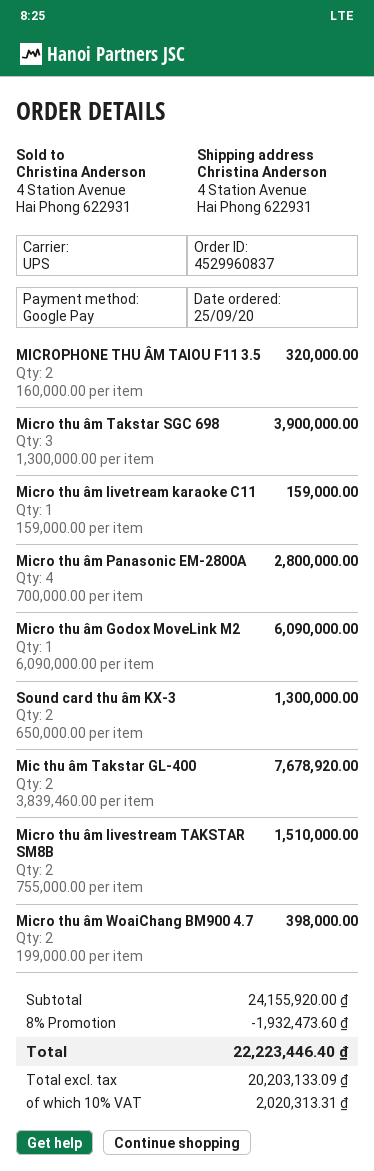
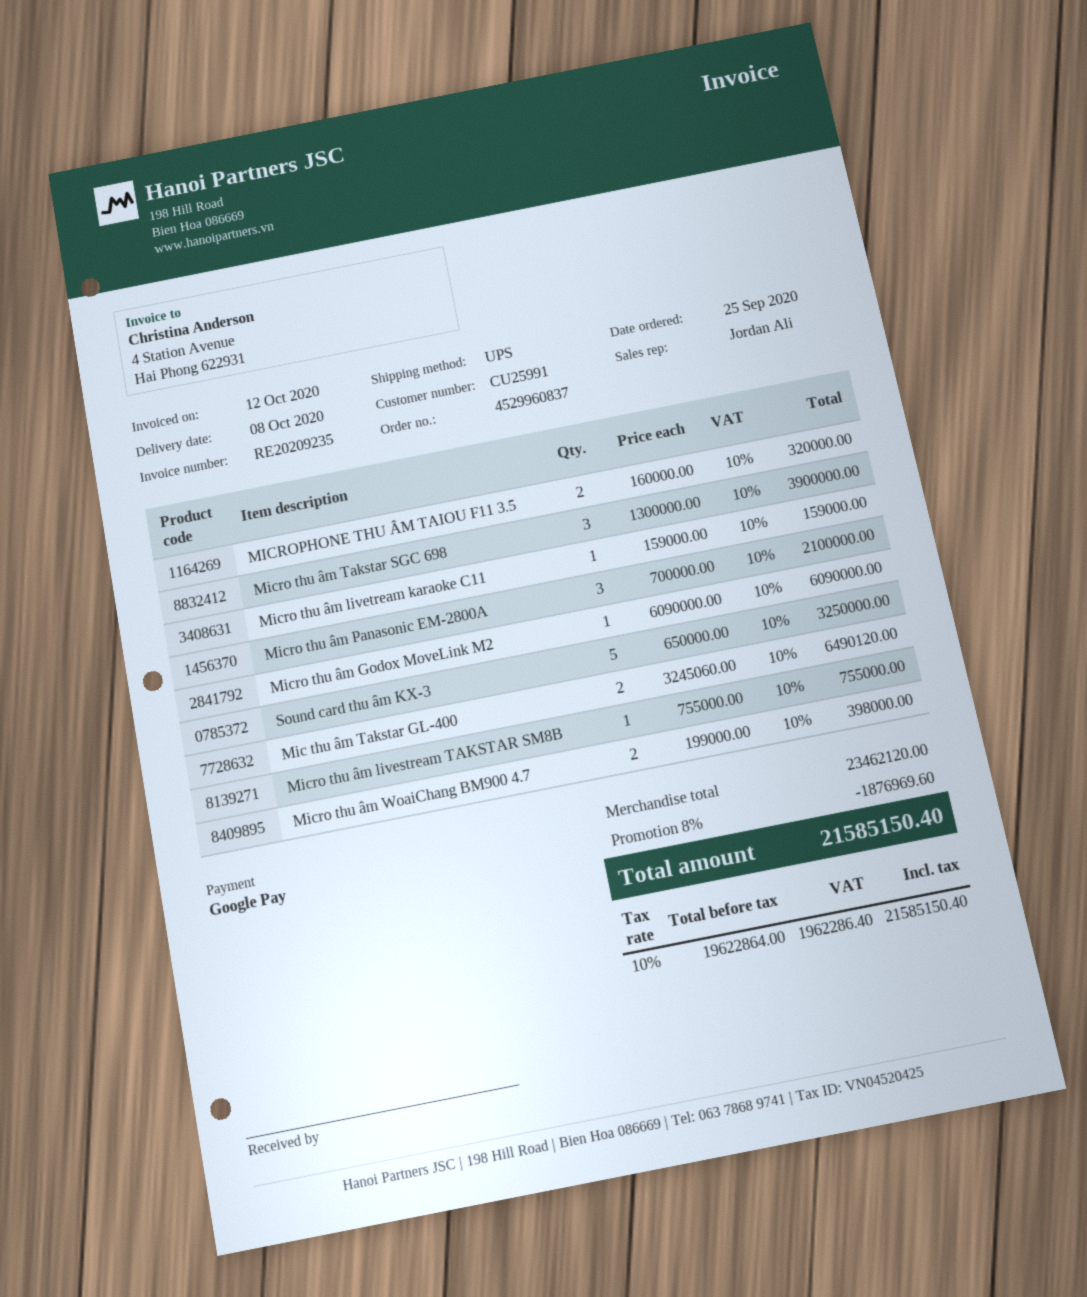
Micro thu âm Panasonic EM-2800A: 4 x 700000.00 = 2800000.00 -> 3 x 700000.00 = 2100000.00
Sound card thu âm KX-3: 2 x 650000.00 = 1300000.00 -> 5 x 650000.00 = 3250000.00
Mic thu âm Takstar GL-400: 2 x 3839460.00 = 7678920.00 -> 2 x 3245060.00 = 6490120.00
Micro thu âm livestream TAKSTAR SM8B: 2 x 755000.00 = 1510000.00 -> 1 x 755000.00 = 755000.00
subtotal: 24155920.00 -> 23462120.00
discount: 8% = 1932473.60 -> 8% = 1876969.60
net: 20203133.09 -> 19622864.00
tax: 10% = 2020313.31 -> 10% = 1962286.40
total: 22223446.40 -> 21585150.40

